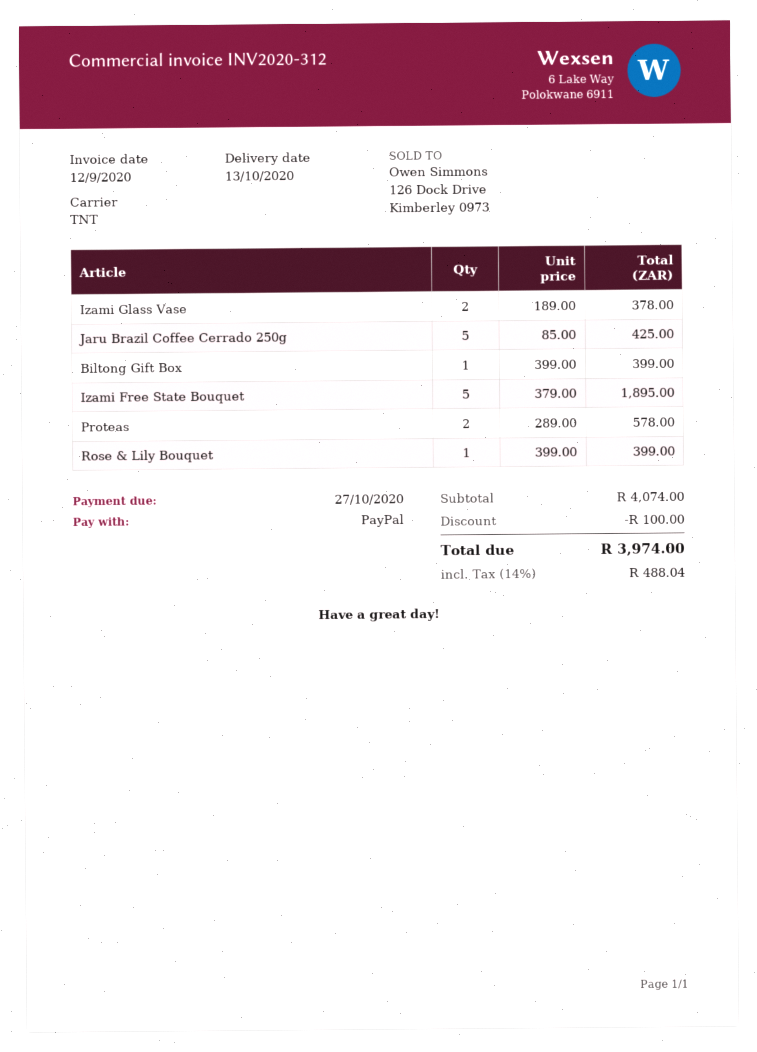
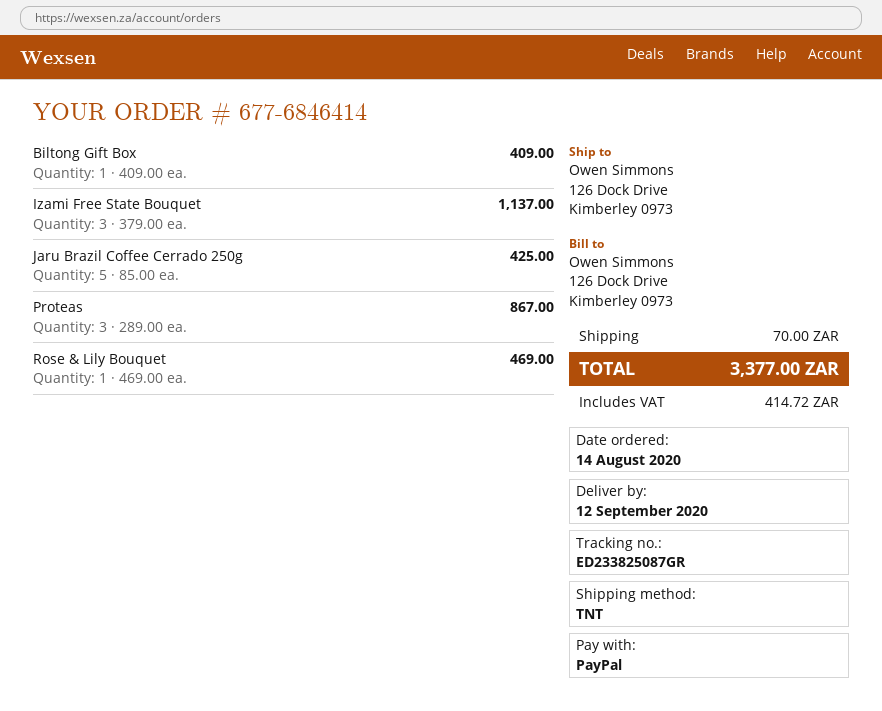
delivery date: 2020-10-13 -> 2020-09-12
Izami Glass Vase: 2 x 189.00 = 378.00 -> none
Biltong Gift Box: 1 x 399.00 = 399.00 -> 1 x 409.00 = 409.00
Izami Free State Bouquet: 5 x 379.00 = 1895.00 -> 3 x 379.00 = 1137.00
Proteas: 2 x 289.00 = 578.00 -> 3 x 289.00 = 867.00
Rose & Lily Bouquet: 1 x 399.00 = 399.00 -> 1 x 469.00 = 469.00
discount: 100.00 -> none
shipping: none -> 70.00
tax: 488.04 -> 414.72
total: 3974.00 -> 3377.00

